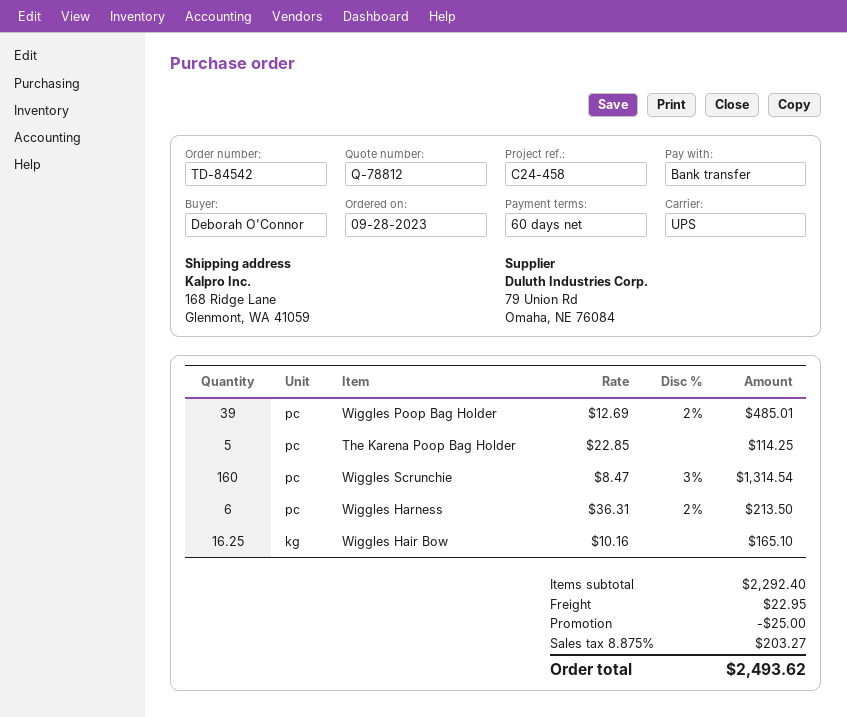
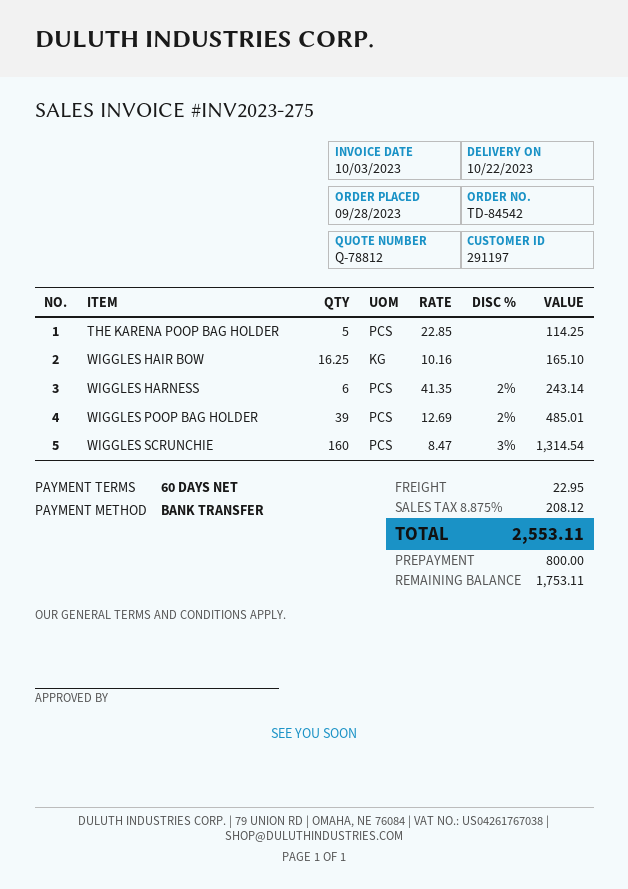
Wiggles Harness: 6 x 36.31 - 2% = 213.50 -> 6 x 41.35 - 2% = 243.14
discount: 25.00 -> none
tax: 8.875% = 203.27 -> 8.875% = 208.12
total: 2493.62 -> 2553.11

